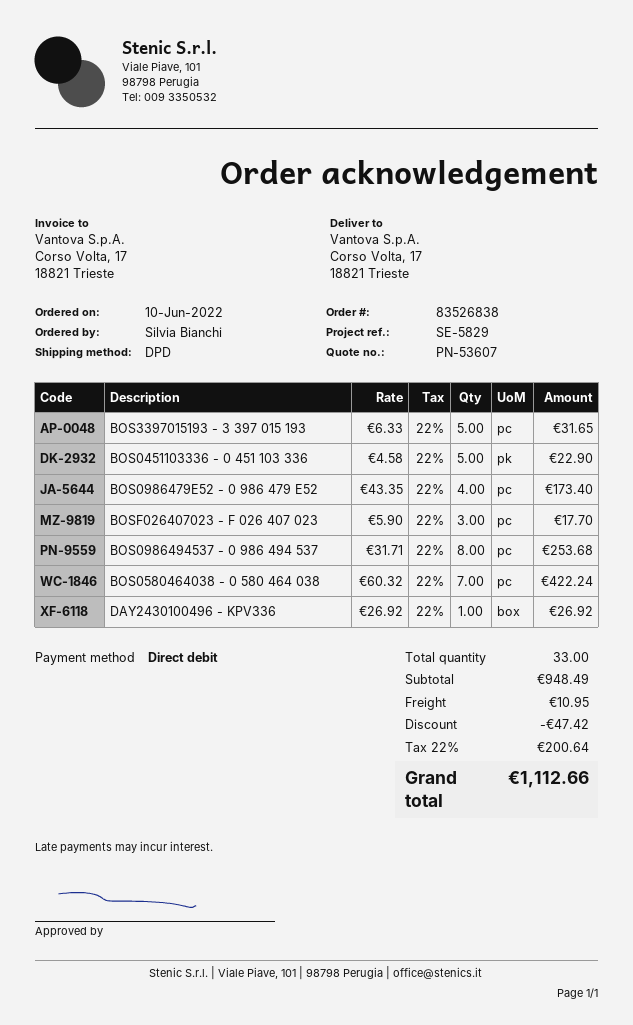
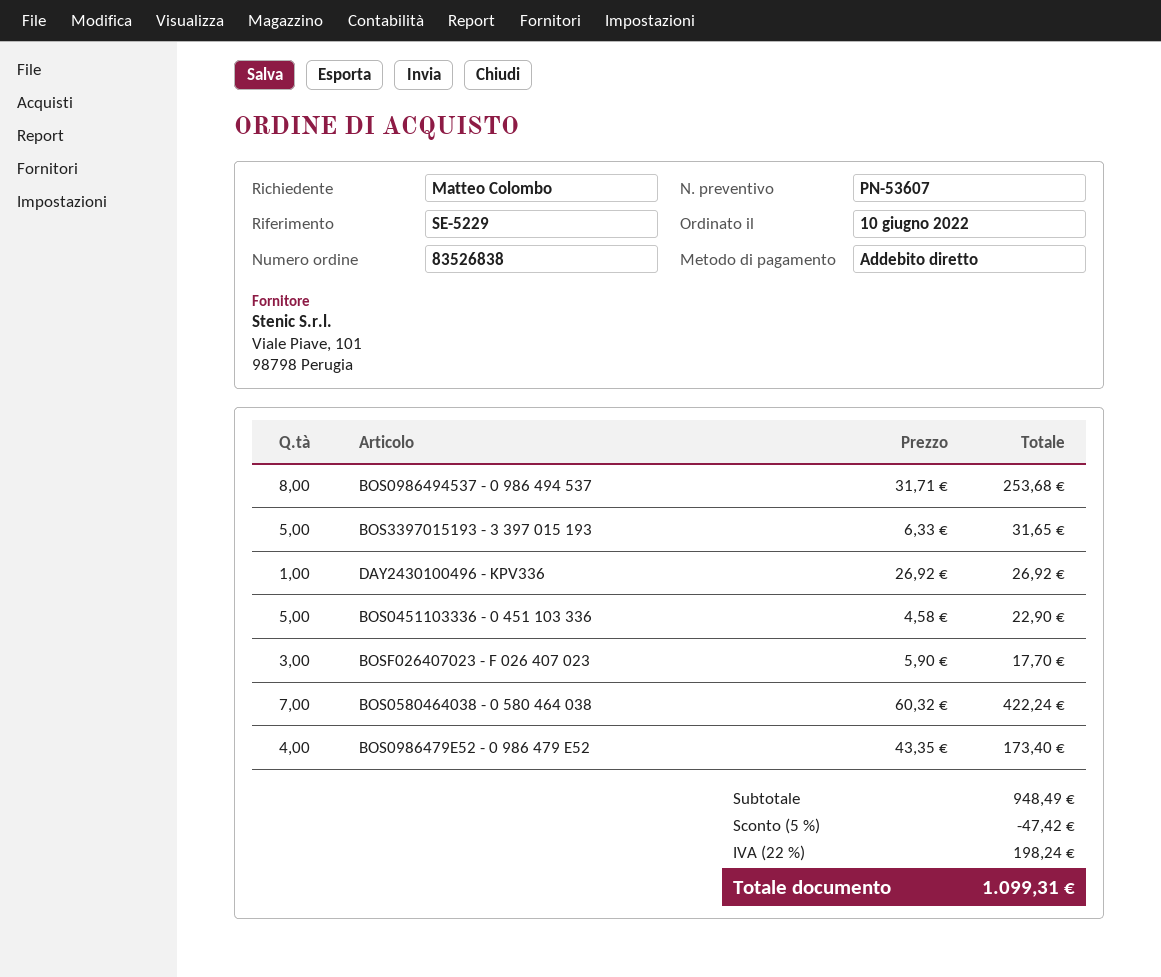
reference: SE-5829 -> SE-5229
ordered by: Silvia Bianchi -> Matteo Colombo
shipping: 10.95 -> none
tax: 22% = 200.64 -> 22% = 198.24
total: 1112.66 -> 1099.31

